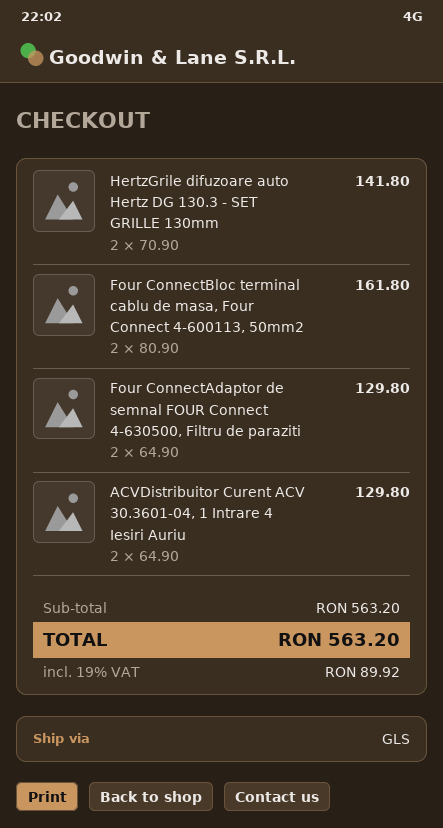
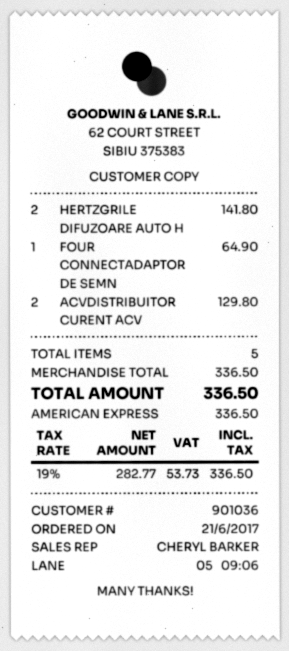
Four ConnectBloc terminal cablu de masa, Four Connect 4-600113, 50mm2: 2 for 161.80 -> none
Four ConnectAdaptor de semnal FOUR Connect 4-630500, Filtru de paraziti: 2 for 129.80 -> 1 for 64.90
subtotal: 563.20 -> 336.50
tax: 19% = 89.92 -> 19% = 53.73
total: 563.20 -> 336.50

